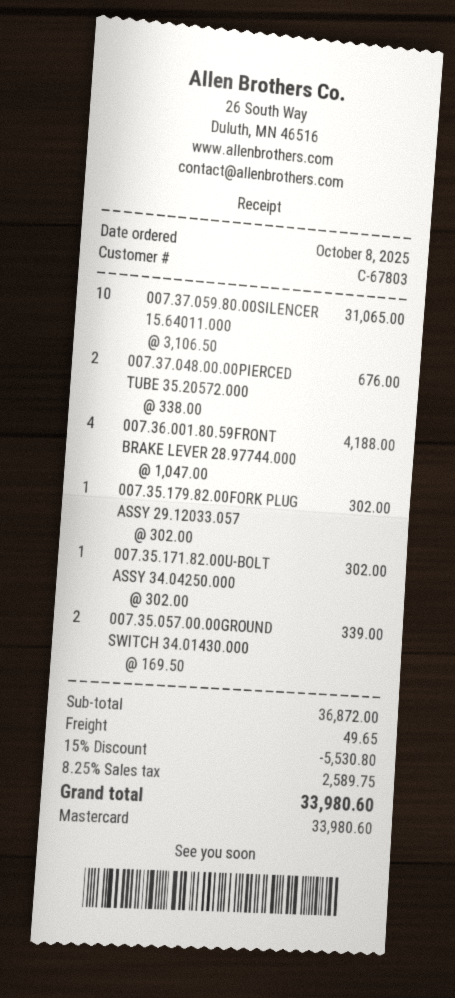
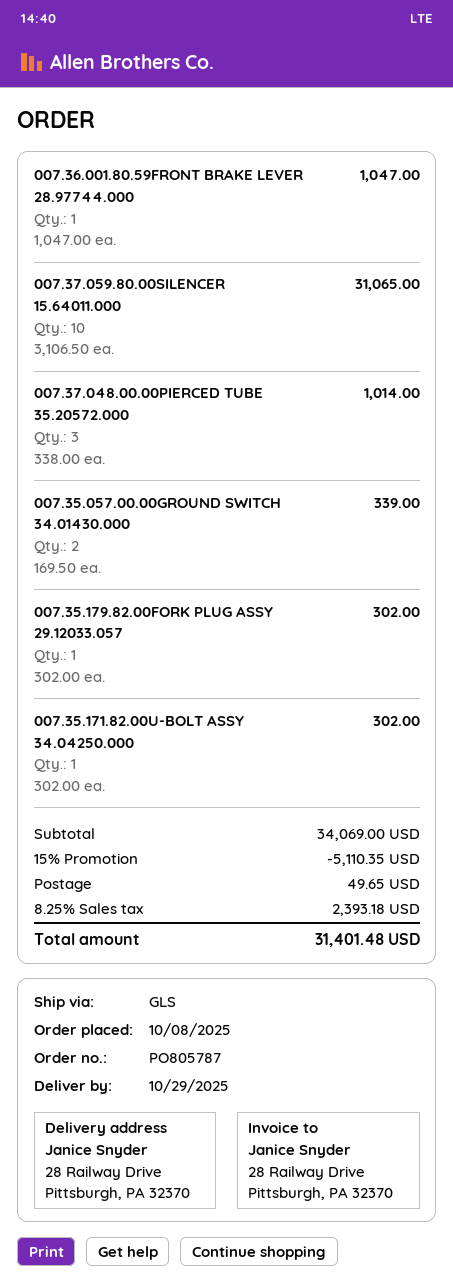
007.37.048.00.00PIERCED TUBE 35.20572.000: 2 x 338.00 = 676.00 -> 3 x 338.00 = 1014.00
007.36.001.80.59FRONT BRAKE LEVER 28.97744.000: 4 x 1047.00 = 4188.00 -> 1 x 1047.00 = 1047.00
subtotal: 36872.00 -> 34069.00
discount: 15% = 5530.80 -> 15% = 5110.35
tax: 8.25% = 2589.75 -> 8.25% = 2393.18
total: 33980.60 -> 31401.48

